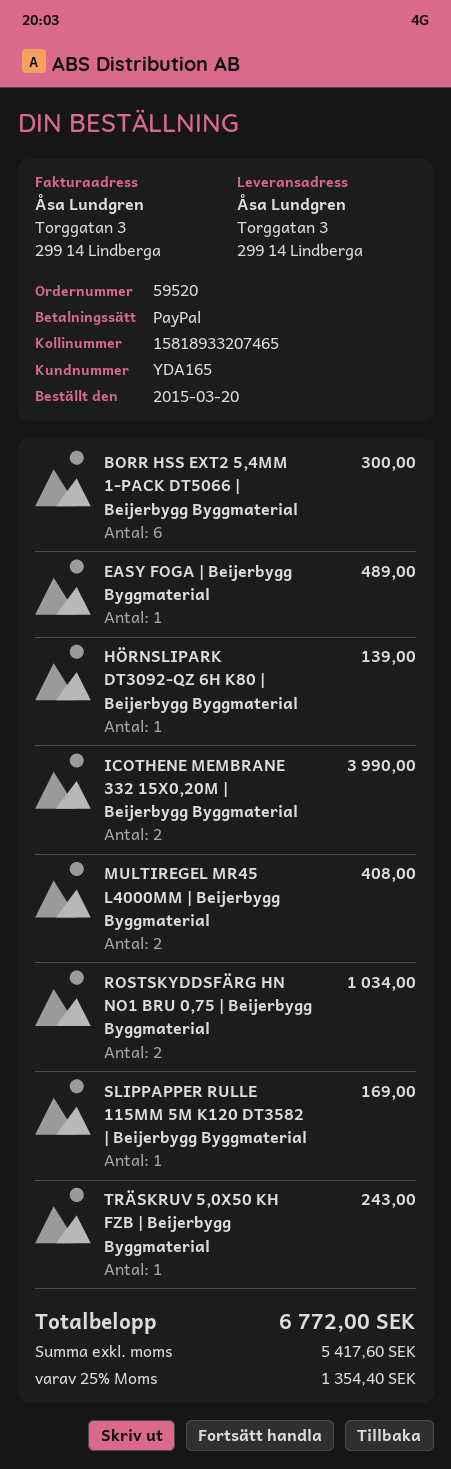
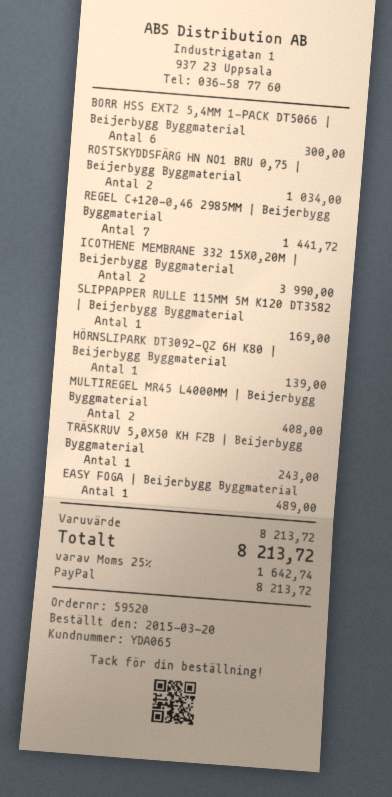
customer number: YDA165 -> YDA065
REGEL C+120-0,46 2985MM | Beijerbygg Byggmaterial: none -> 7 for 1441.72
tax: 25% = 1354.40 -> 25% = 1642.74
total: 6772.00 -> 8213.72

